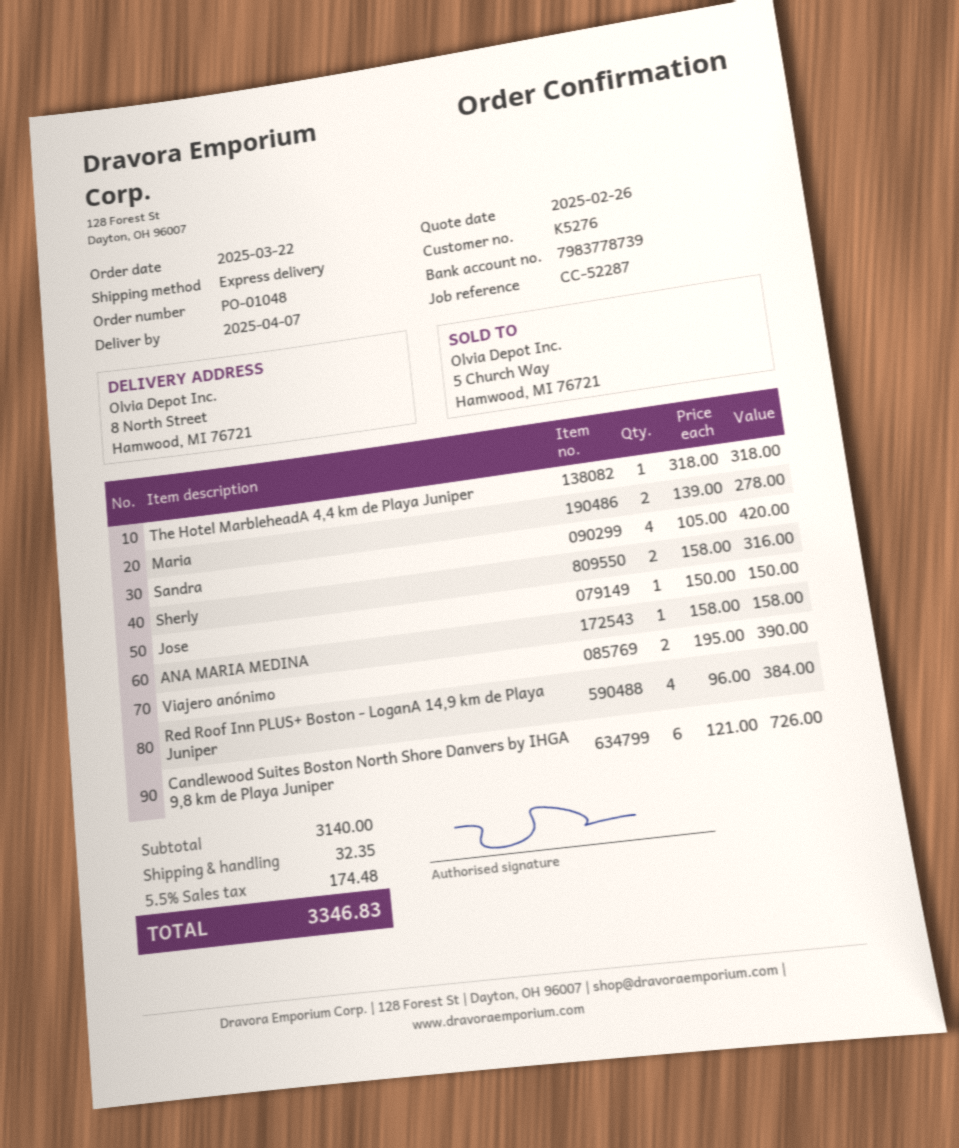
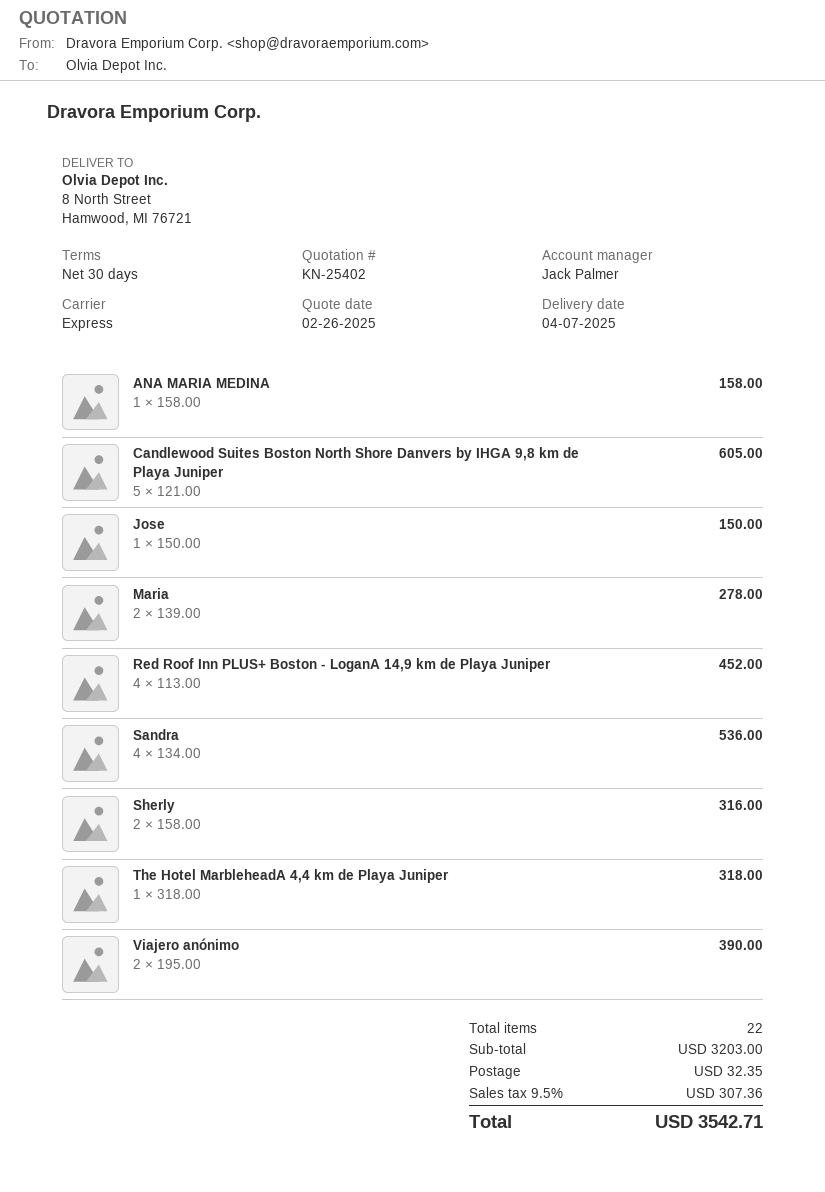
Sandra: 4 x 105.00 = 420.00 -> 4 x 134.00 = 536.00
Red Roof Inn PLUS+ Boston - LoganA 14,9 km de Playa Juniper: 4 x 96.00 = 384.00 -> 4 x 113.00 = 452.00
Candlewood Suites Boston North Shore Danvers by IHGA 9,8 km de Playa Juniper: 6 x 121.00 = 726.00 -> 5 x 121.00 = 605.00
subtotal: 3140.00 -> 3203.00
tax: 5.5% = 174.48 -> 9.5% = 307.36
total: 3346.83 -> 3542.71

